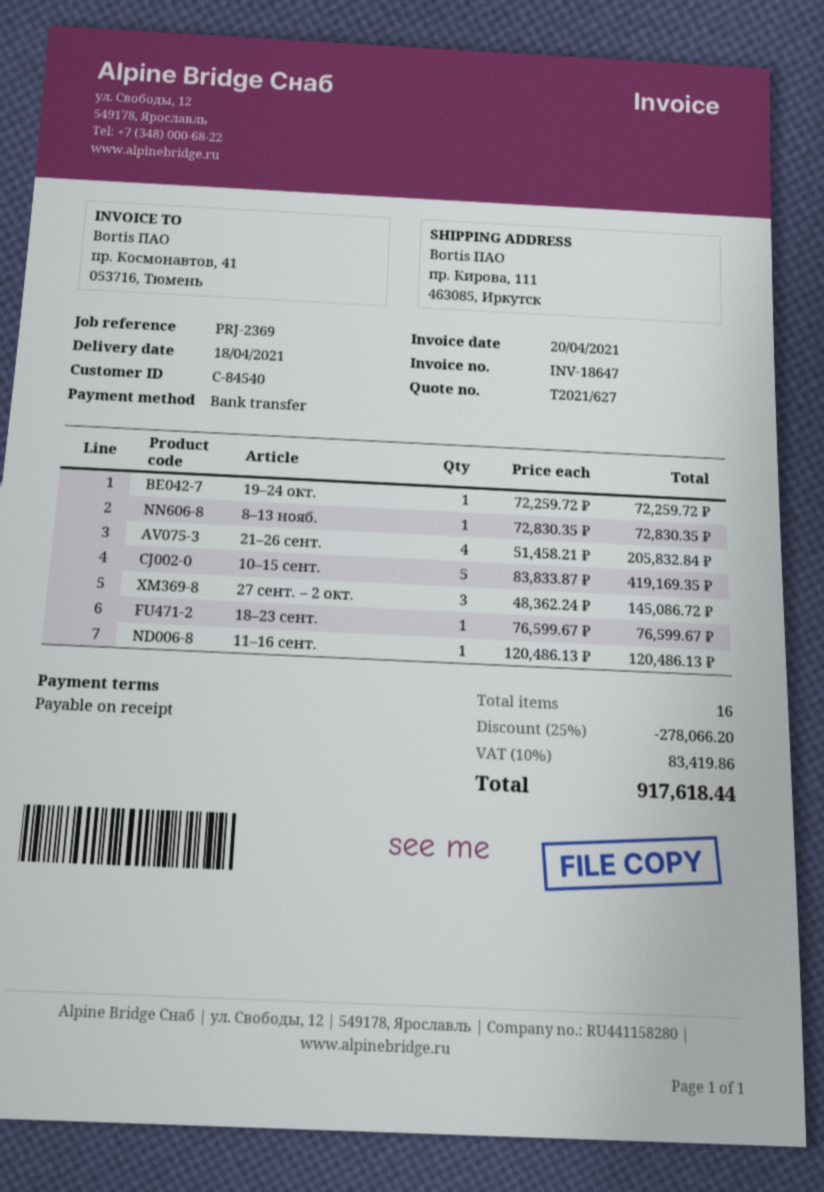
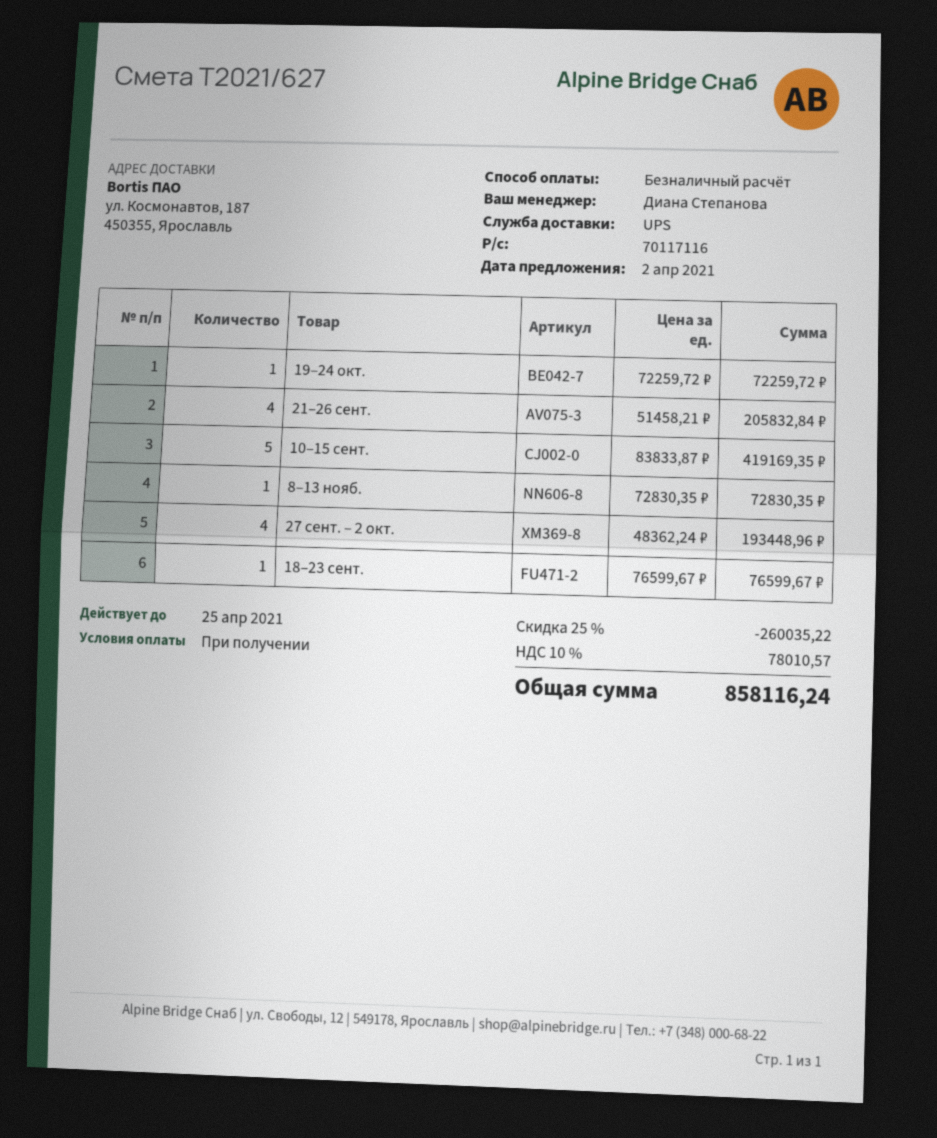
ship to: пр. Кирова, 111, 463085, Иркутск -> ул. Космонавтов, 187, 450355, Ярославль
27 сент. – 2 окт.: 3 x 48362.24 = 145086.72 -> 4 x 48362.24 = 193448.96
11–16 сент.: 1 x 120486.13 = 120486.13 -> none
discount: 25% = 278066.20 -> 25% = 260035.22
tax: 10% = 83419.86 -> 10% = 78010.57
total: 917618.44 -> 858116.24

